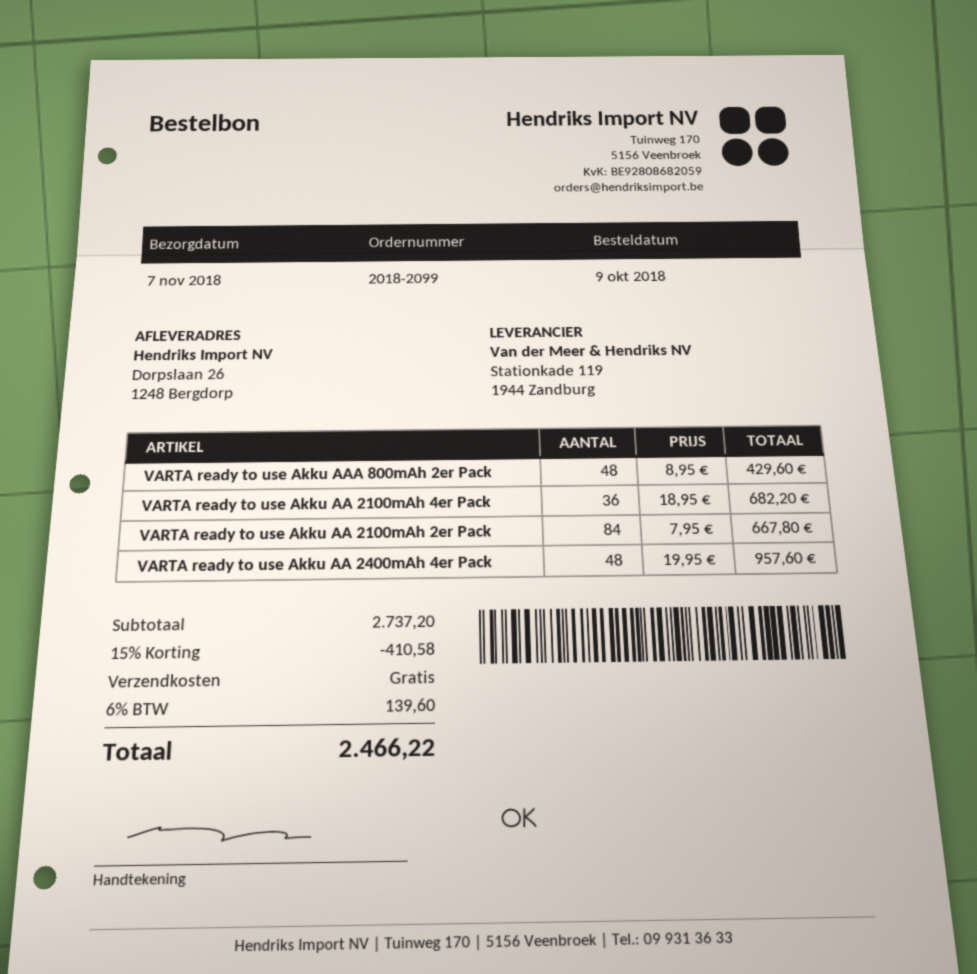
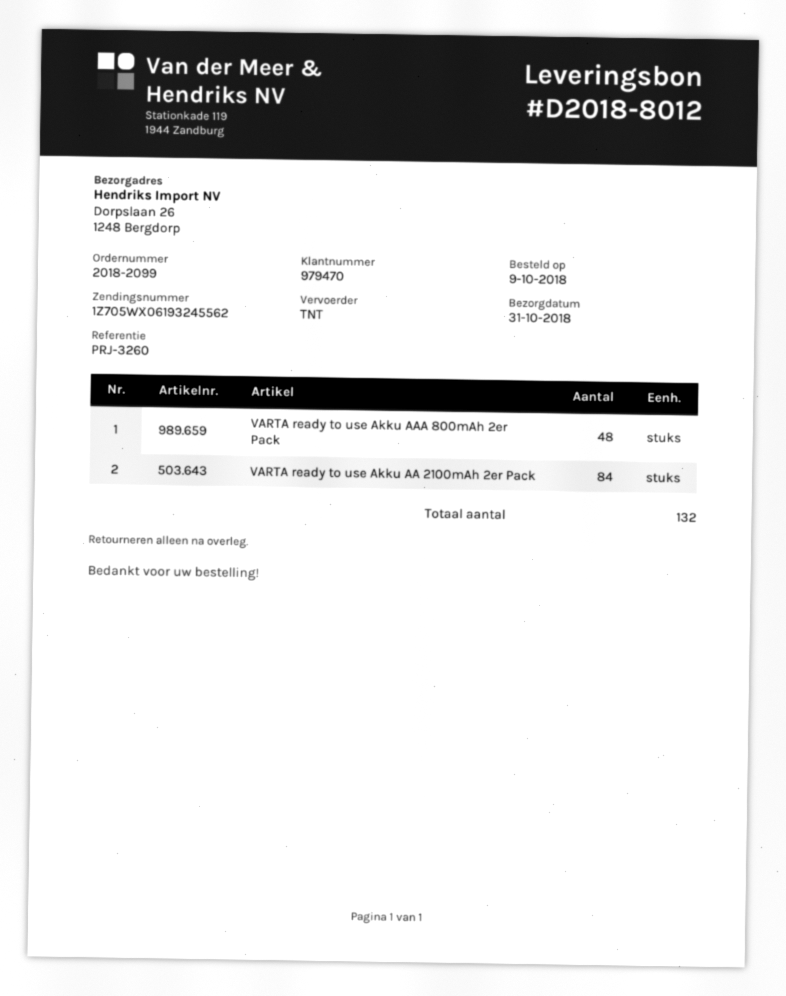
delivery date: 2018-11-07 -> 2018-10-31
VARTA ready to use Akku AA 2100mAh 4er Pack: 36 -> none
VARTA ready to use Akku AA 2400mAh 4er Pack: 48 -> none

